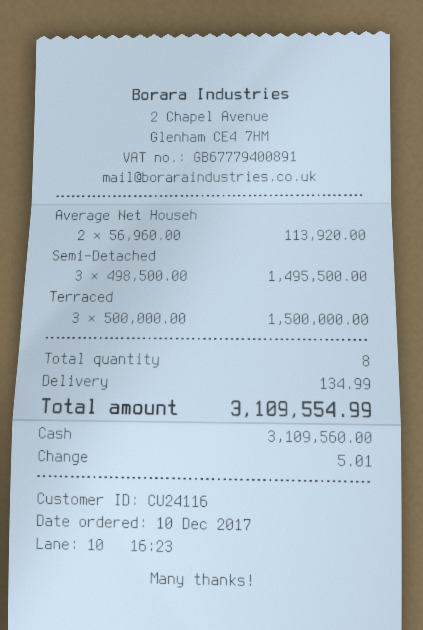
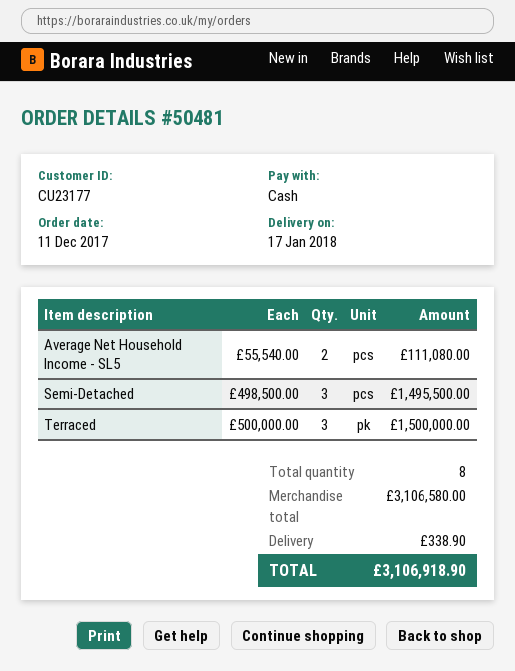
order date: 2017-12-10 -> 2017-12-11
customer number: CU24116 -> CU23177
Average Net Househ: 2 x 56960.00 = 113920.00 -> 2 x 55540.00 = 111080.00
shipping: 134.99 -> 338.90
total: 3109554.99 -> 3106918.90

